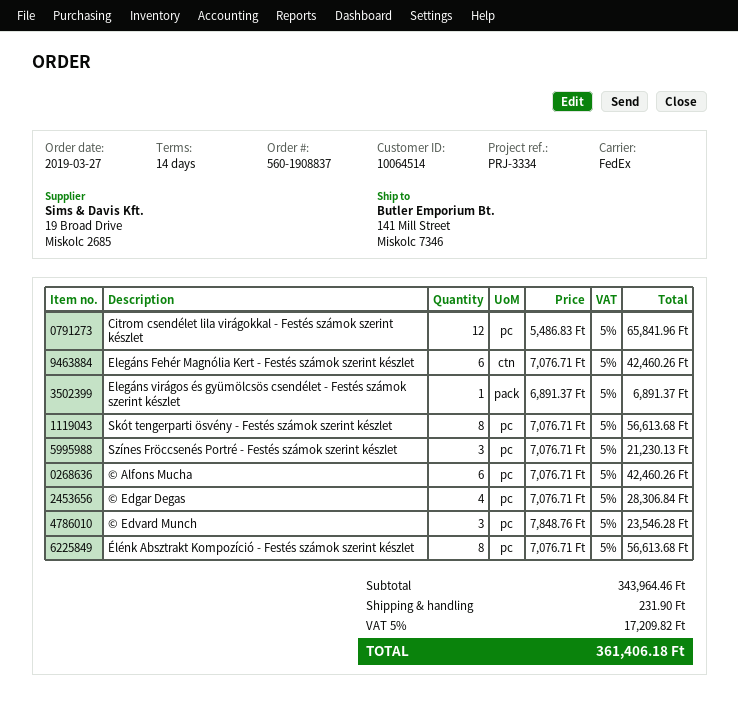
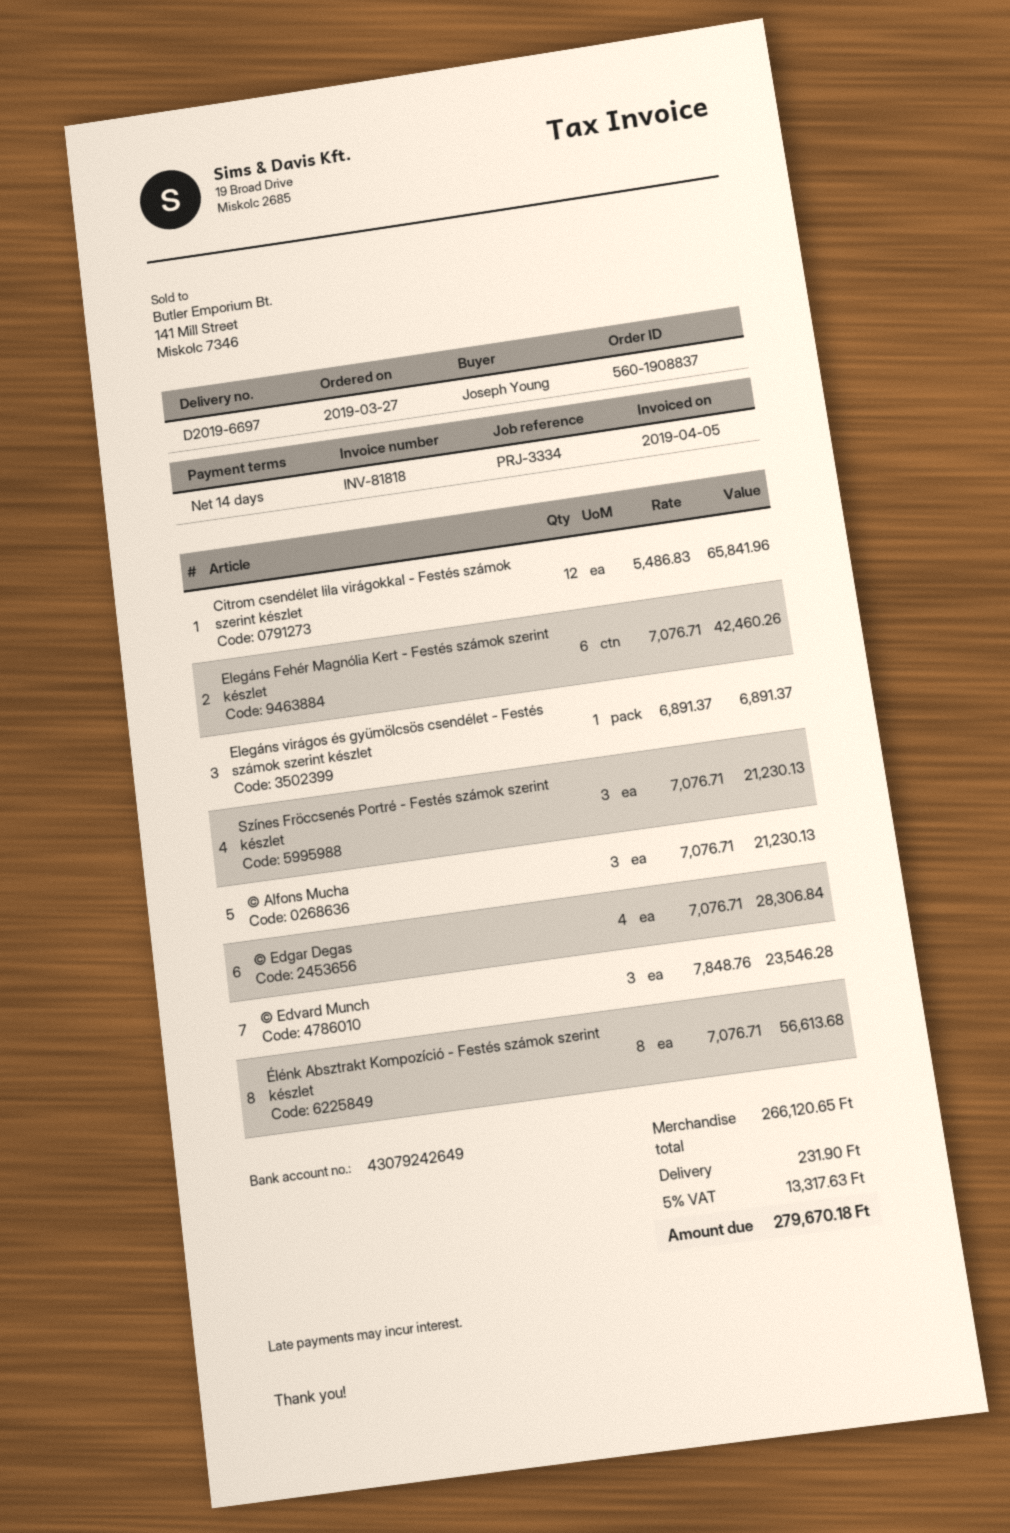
Skót tengerparti ösvény - Festés számok szerint készlet: 8 x 7076.71 = 56613.68 -> none
© Alfons Mucha: 6 x 7076.71 = 42460.26 -> 3 x 7076.71 = 21230.13
subtotal: 343964.46 -> 266120.65
tax: 5% = 17209.82 -> 5% = 13317.63
total: 361406.18 -> 279670.18

